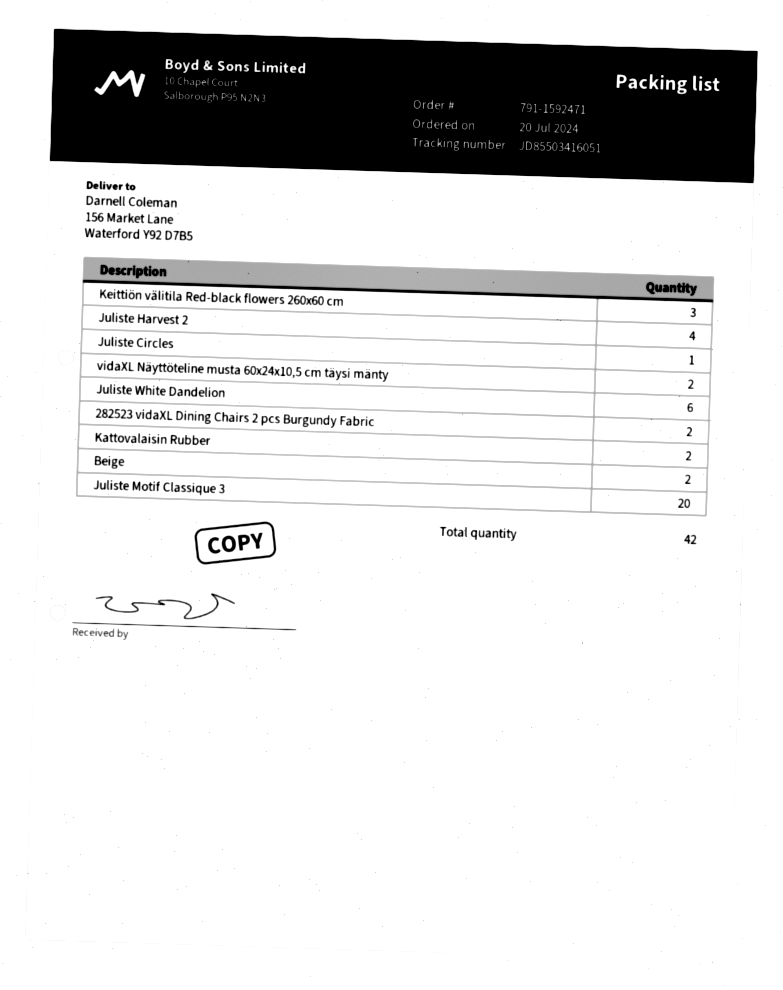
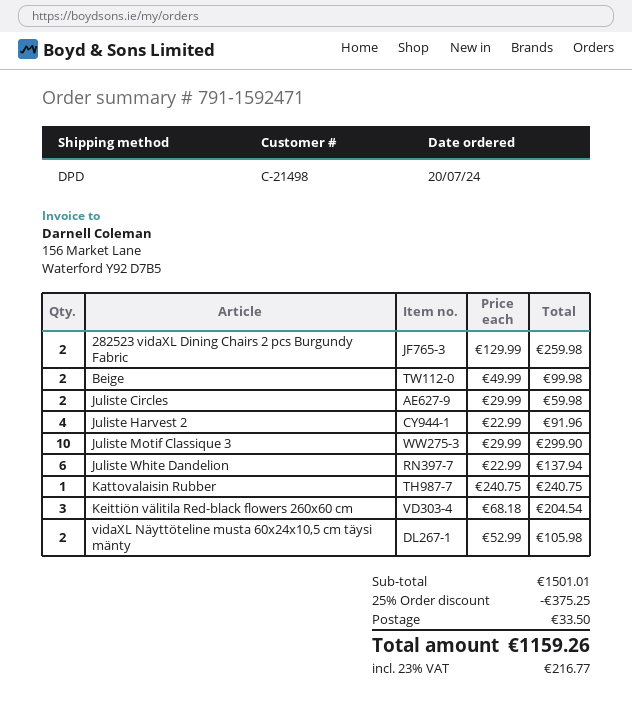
Juliste Circles: 1 -> 2
Kattovalaisin Rubber: 2 -> 1
Juliste Motif Classique 3: 20 -> 10

